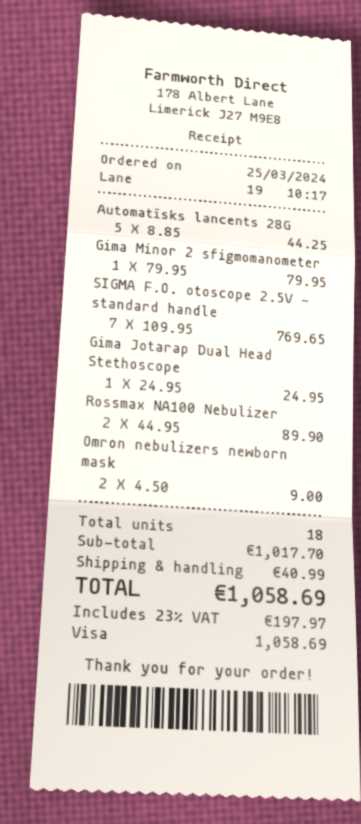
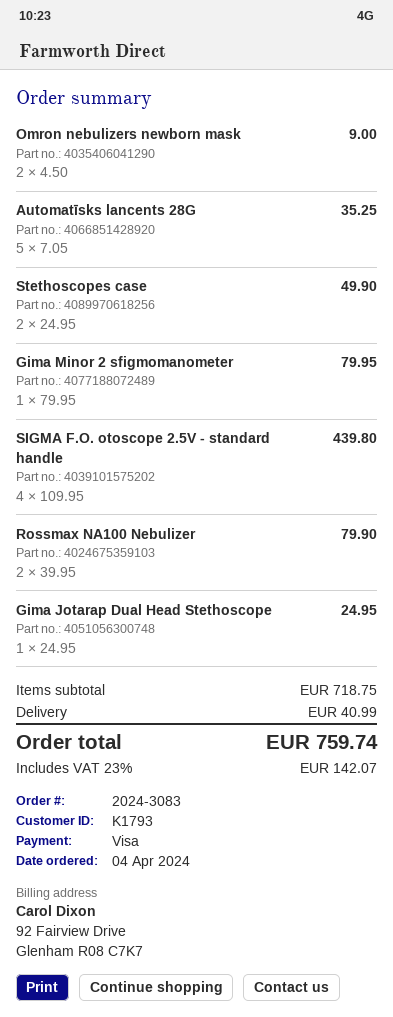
order date: 2024-03-25 -> 2024-04-04
Automatīsks lancents 28G: 5 x 8.85 = 44.25 -> 5 x 7.05 = 35.25
SIGMA F.O. otoscope 2.5V - standard handle: 7 x 109.95 = 769.65 -> 4 x 109.95 = 439.80
Rossmax NA100 Nebulizer: 2 x 44.95 = 89.90 -> 2 x 39.95 = 79.90
Stethoscopes case: none -> 2 x 24.95 = 49.90
subtotal: 1017.70 -> 718.75
tax: 23% = 197.97 -> 23% = 142.07
total: 1058.69 -> 759.74

